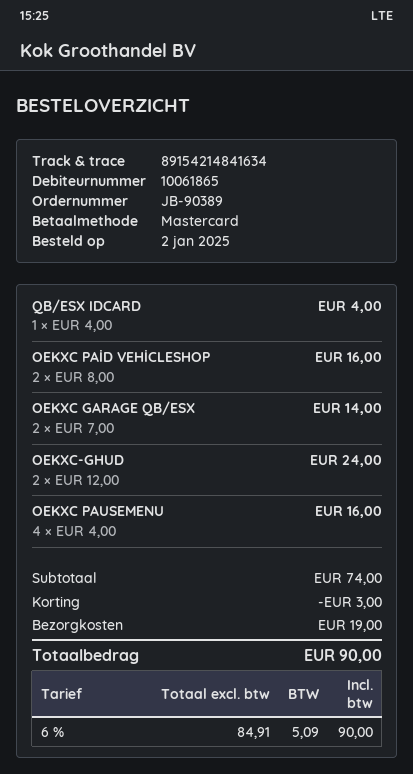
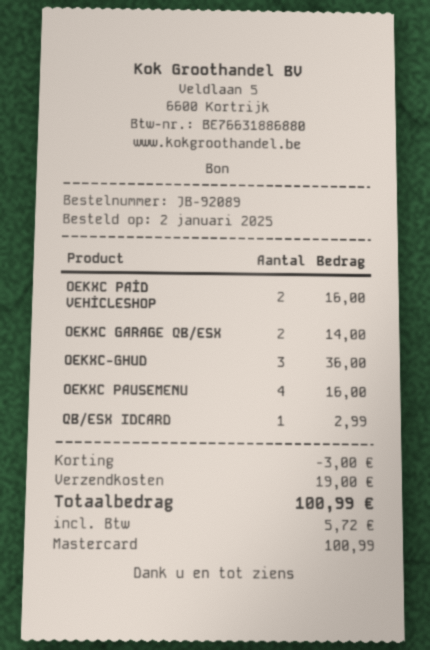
order number: JB-90389 -> JB-92089
QB/ESX IDCARD: 1 for 4.00 -> 1 for 2.99
OEKXC-GHUD: 2 for 24.00 -> 3 for 36.00
tax: 5.09 -> 5.72
total: 90.00 -> 100.99

